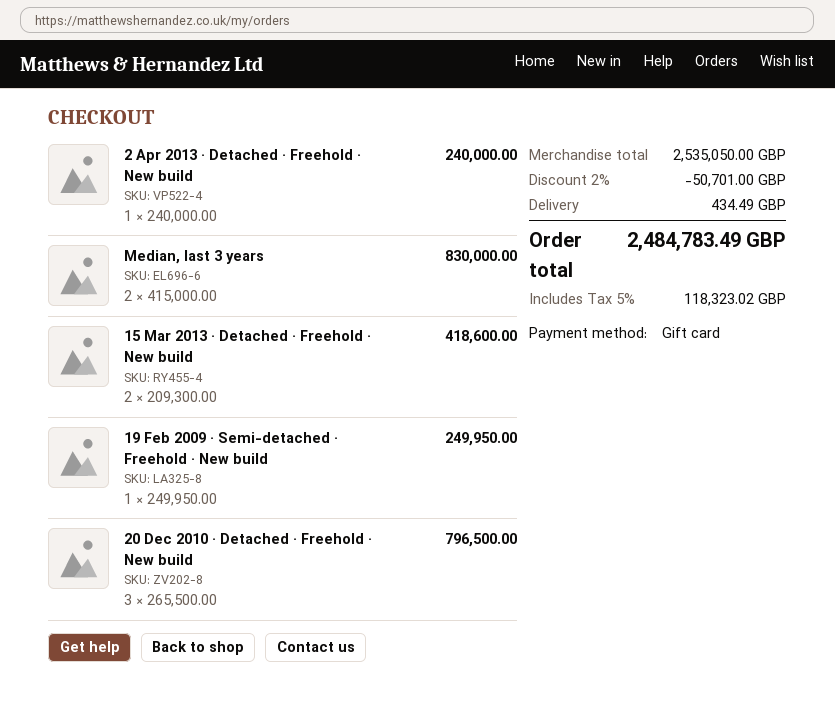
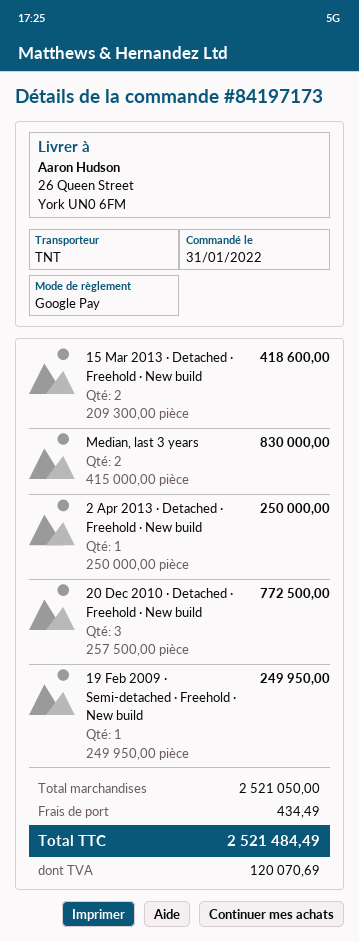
payment method: gift card -> Google Pay
2 Apr 2013 · Detached · Freehold · New build: 1 x 240000.00 = 240000.00 -> 1 x 250000.00 = 250000.00
20 Dec 2010 · Detached · Freehold · New build: 3 x 265500.00 = 796500.00 -> 3 x 257500.00 = 772500.00
subtotal: 2535050.00 -> 2521050.00
discount: 2% = 50701.00 -> none
tax: 118323.02 -> 120070.69
total: 2484783.49 -> 2521484.49

